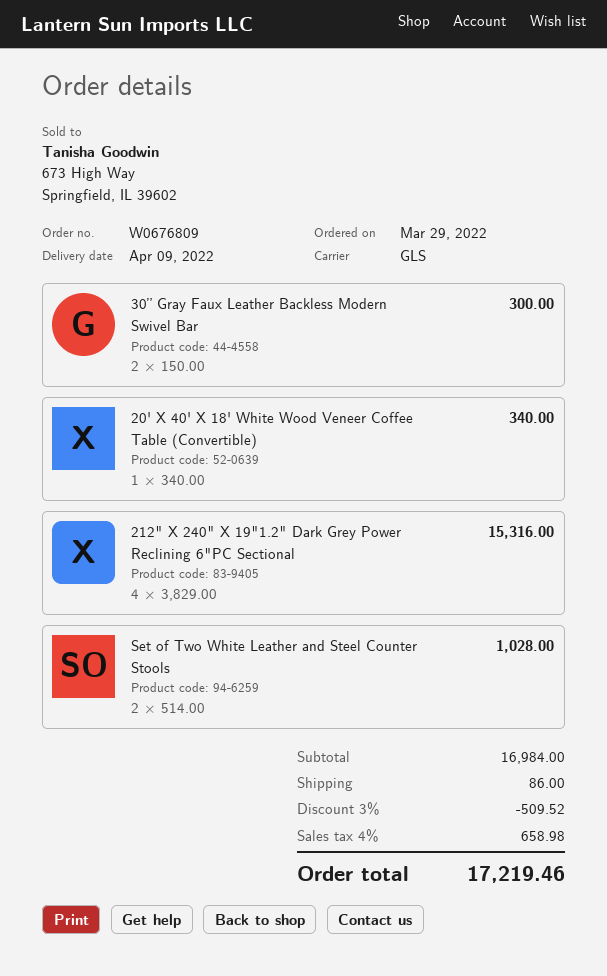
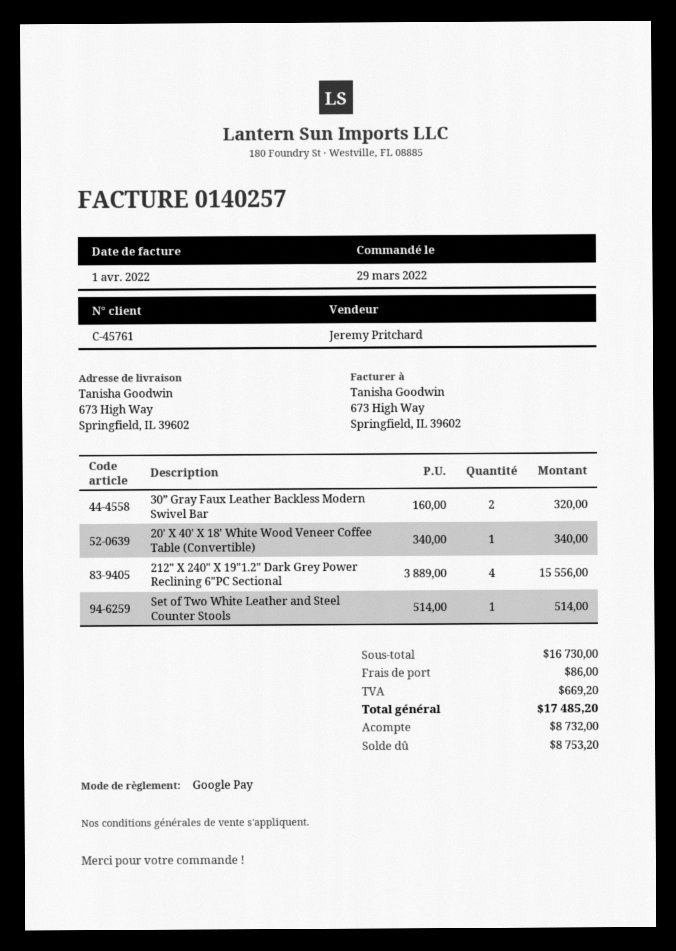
30” Gray Faux Leather Backless Modern Swivel Bar: 2 x 150.00 = 300.00 -> 2 x 160.00 = 320.00
212" X 240" X 19"1.2" Dark Grey Power Reclining 6"PC Sectional: 4 x 3829.00 = 15316.00 -> 4 x 3889.00 = 15556.00
Set of Two White Leather and Steel Counter Stools: 2 x 514.00 = 1028.00 -> 1 x 514.00 = 514.00
subtotal: 16984.00 -> 16730.00
discount: 3% = 509.52 -> none
tax: 658.98 -> 669.20
total: 17219.46 -> 17485.20

